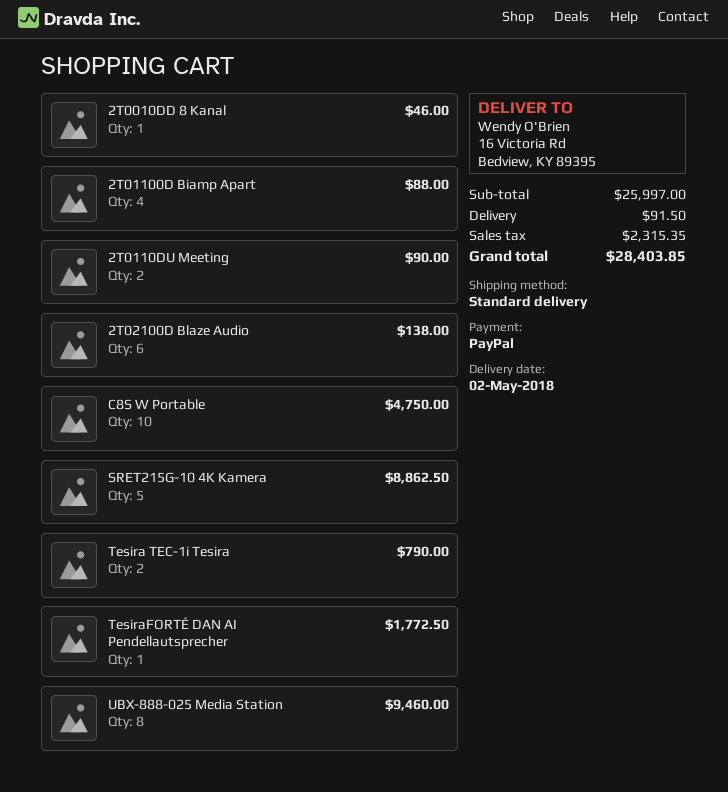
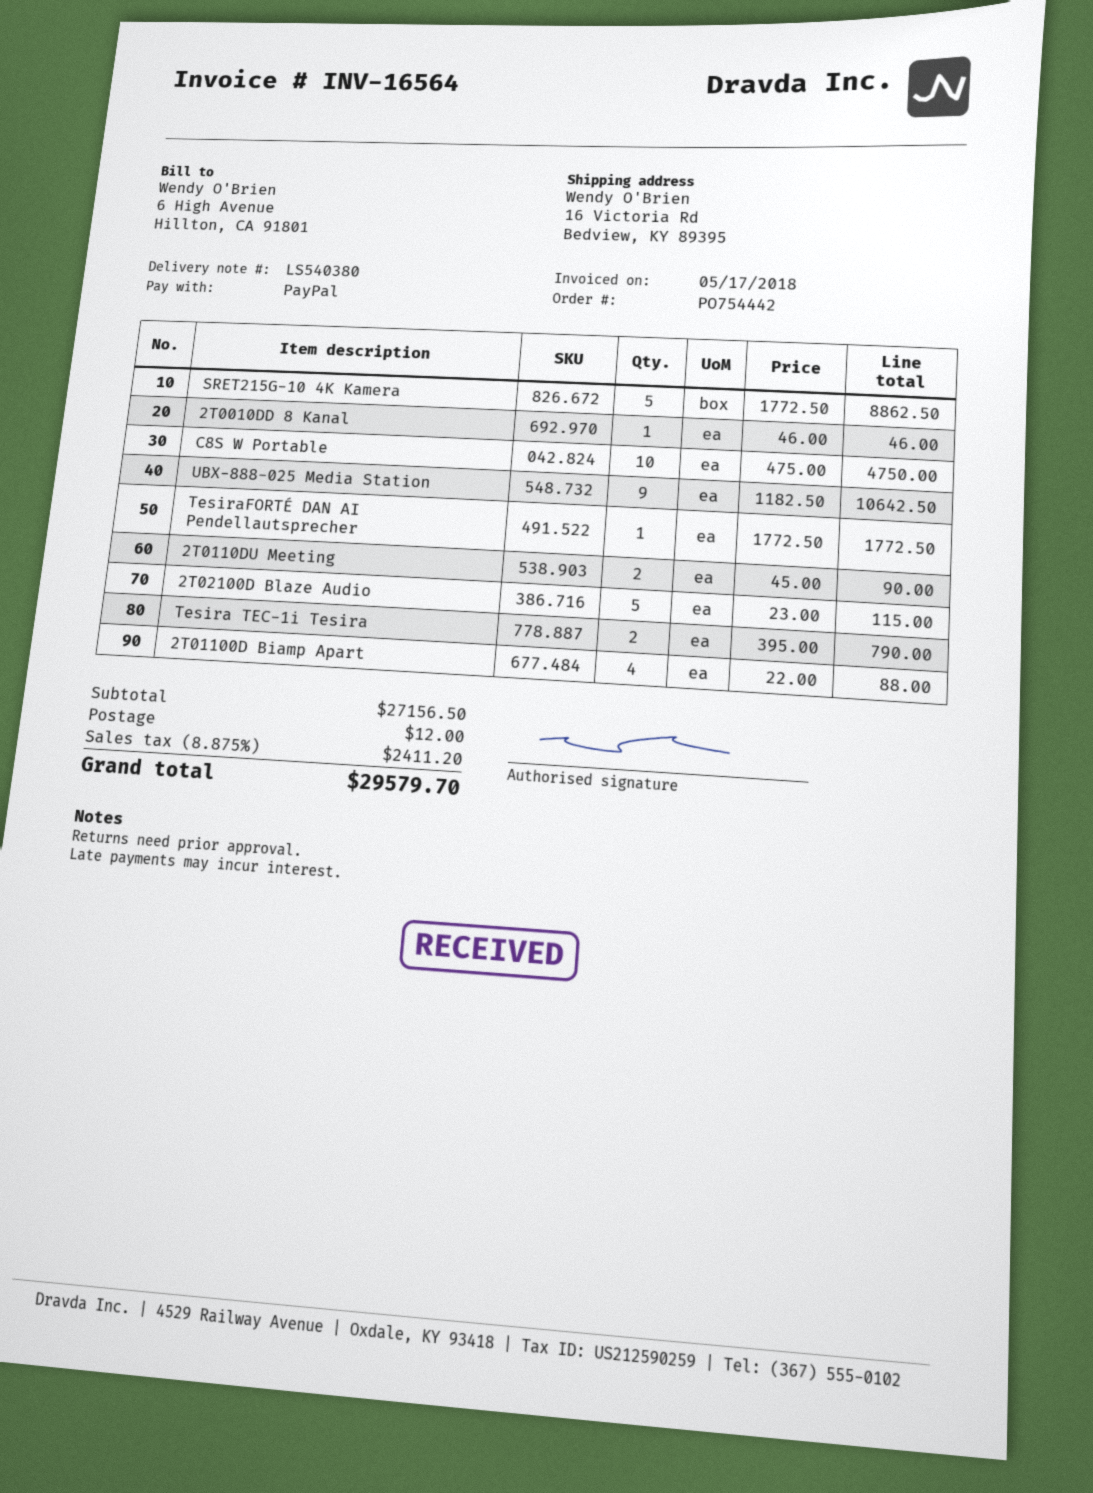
2T02100D Blaze Audio: 6 for 138.00 -> 5 for 115.00
UBX-888-025 Media Station: 8 for 9460.00 -> 9 for 10642.50
subtotal: 25997.00 -> 27156.50
shipping: 91.50 -> 12.00
tax: 2315.35 -> 2411.20
total: 28403.85 -> 29579.70

